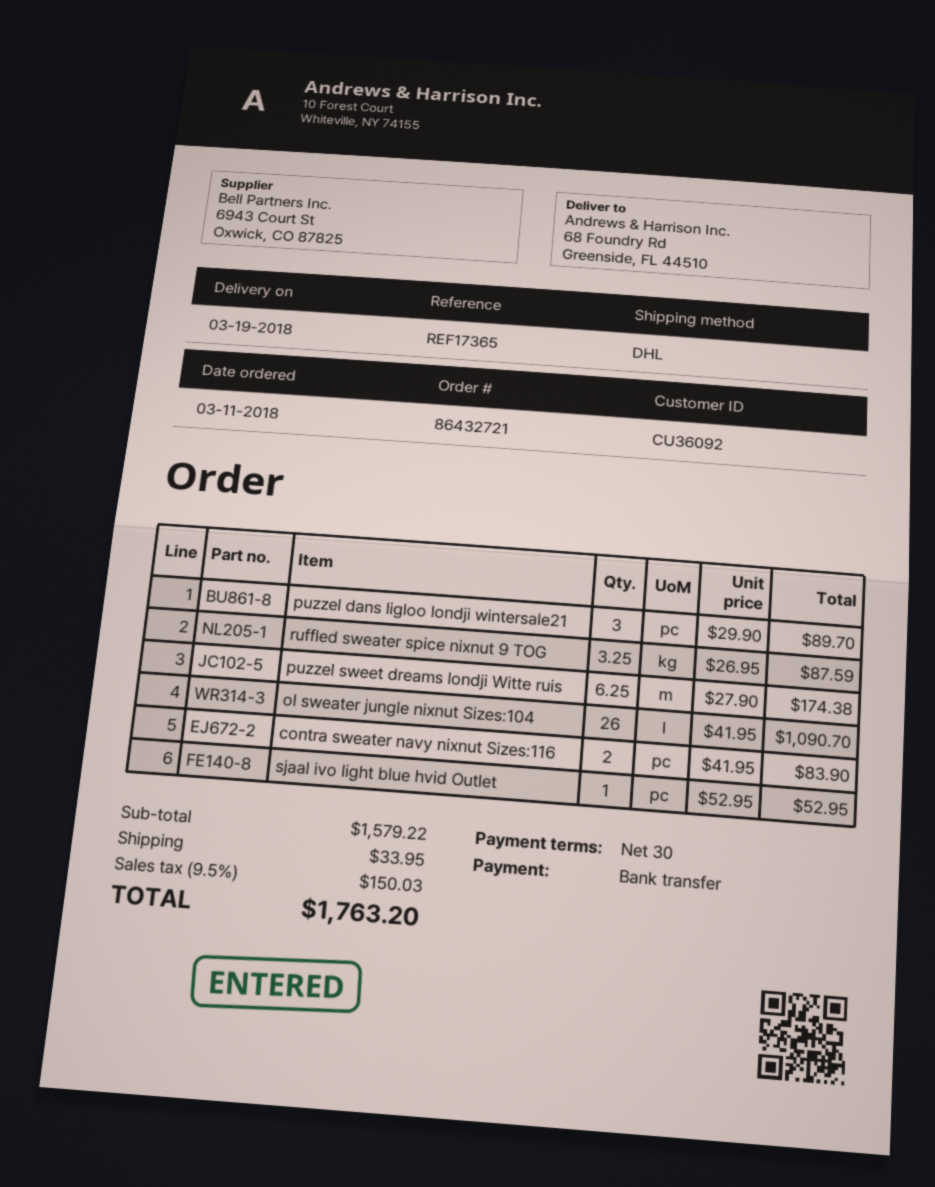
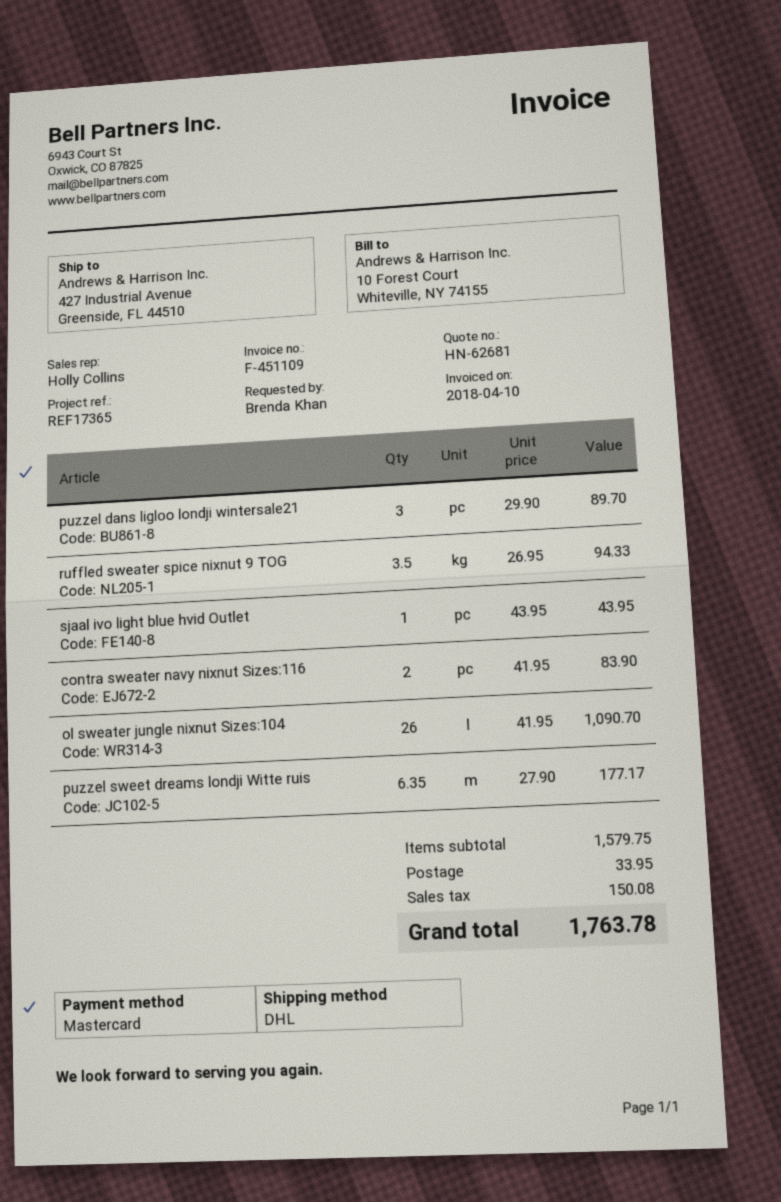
payment method: bank transfer -> Mastercard
ship to: 68 Foundry Rd, Greenside, FL 44510 -> 427 Industrial Avenue, Greenside, FL 44510
ruffled sweater spice nixnut 9 TOG: 3.25 x 26.95 = 87.59 -> 3.5 x 26.95 = 94.33
puzzel sweet dreams londji Witte ruis: 6.25 x 27.90 = 174.38 -> 6.35 x 27.90 = 177.17
sjaal ivo light blue hvid Outlet: 1 x 52.95 = 52.95 -> 1 x 43.95 = 43.95
subtotal: 1579.22 -> 1579.75
tax: 150.03 -> 150.08
total: 1763.20 -> 1763.78

